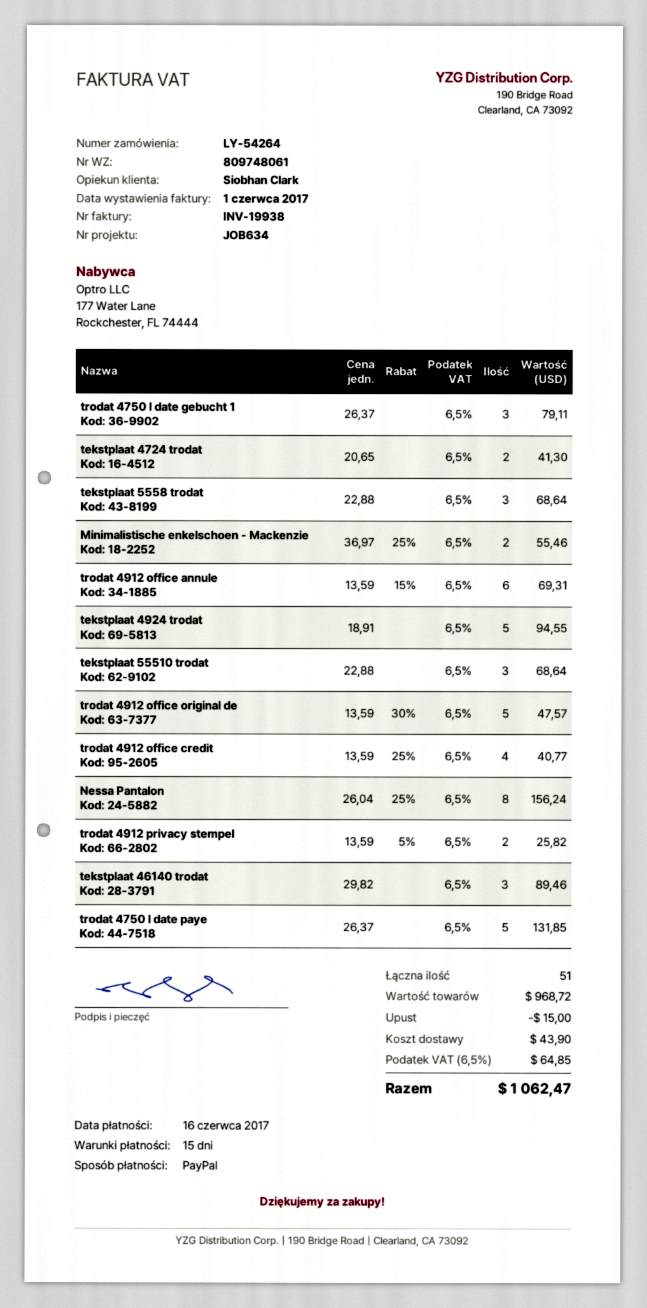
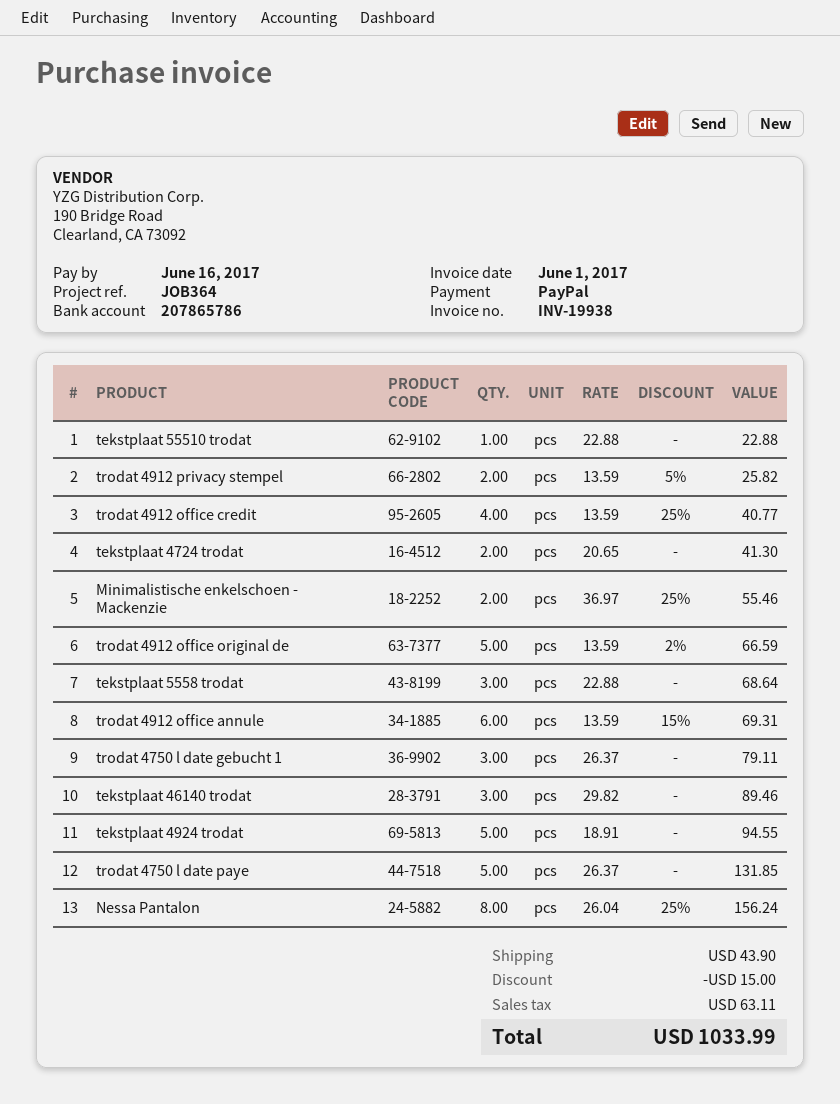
reference: JOB634 -> JOB364
tekstplaat 55510 trodat: 3 x 22.88 = 68.64 -> 1 x 22.88 = 22.88
trodat 4912 office original de: 5 x 13.59 - 30% = 47.57 -> 5 x 13.59 - 2% = 66.59
tax: 64.85 -> 63.11
total: 1062.47 -> 1033.99

